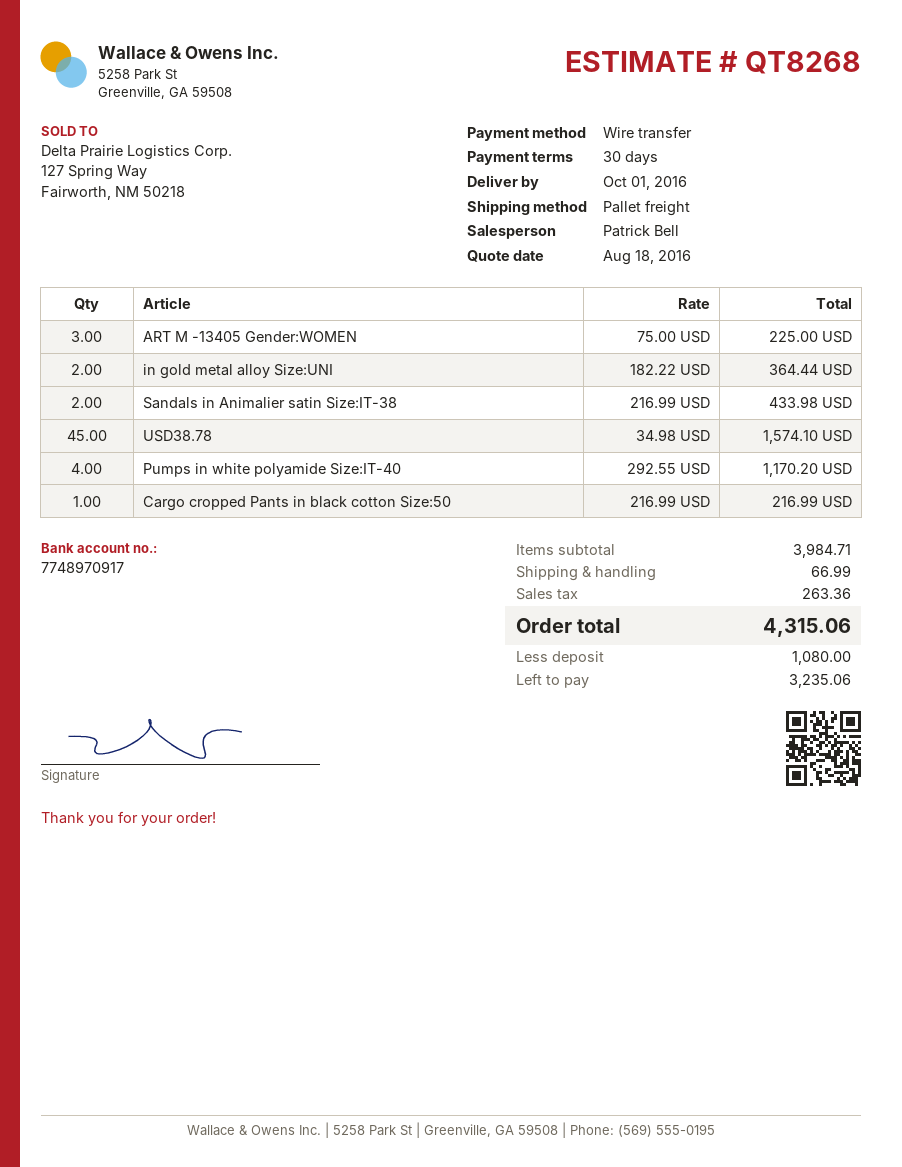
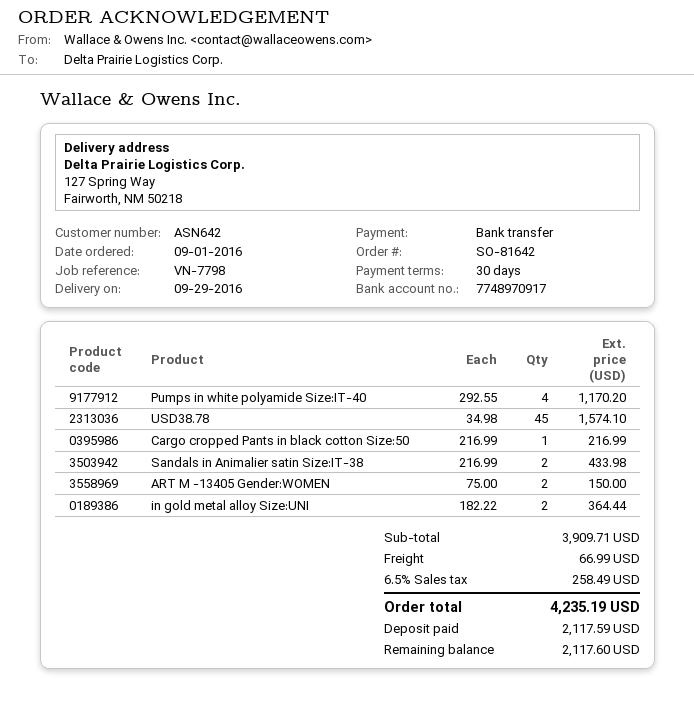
delivery date: 2016-10-01 -> 2016-09-29
ART M -13405 Gender:WOMEN: 3 x 75.00 = 225.00 -> 2 x 75.00 = 150.00
subtotal: 3984.71 -> 3909.71
tax: 263.36 -> 258.49
total: 4315.06 -> 4235.19
deposit: 1080.00 -> 2117.59
balance: 3235.06 -> 2117.60

